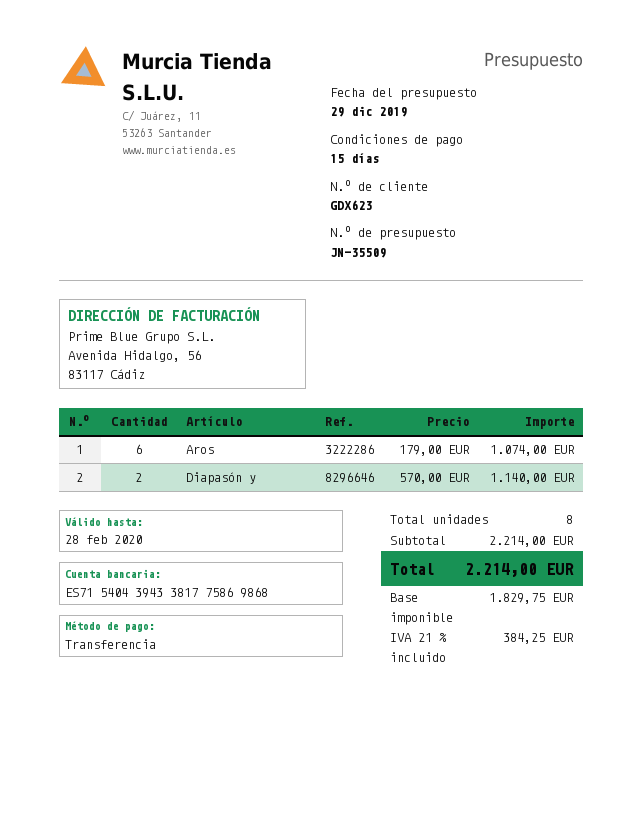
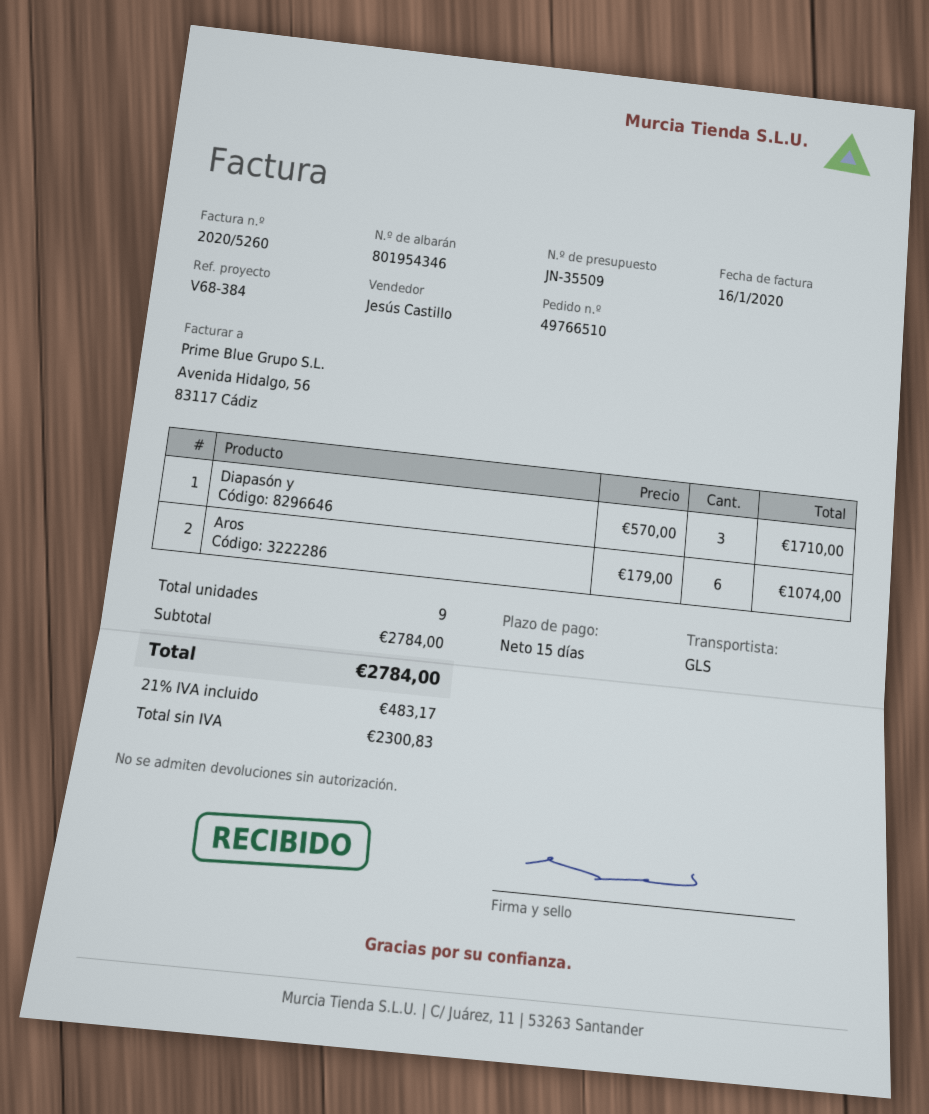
Diapasón y: 2 x 570.00 = 1140.00 -> 3 x 570.00 = 1710.00
total quantity: 8 -> 9
subtotal: 2214.00 -> 2784.00
net: 1829.75 -> 2300.83
tax: 21% = 384.25 -> 21% = 483.17
total: 2214.00 -> 2784.00

